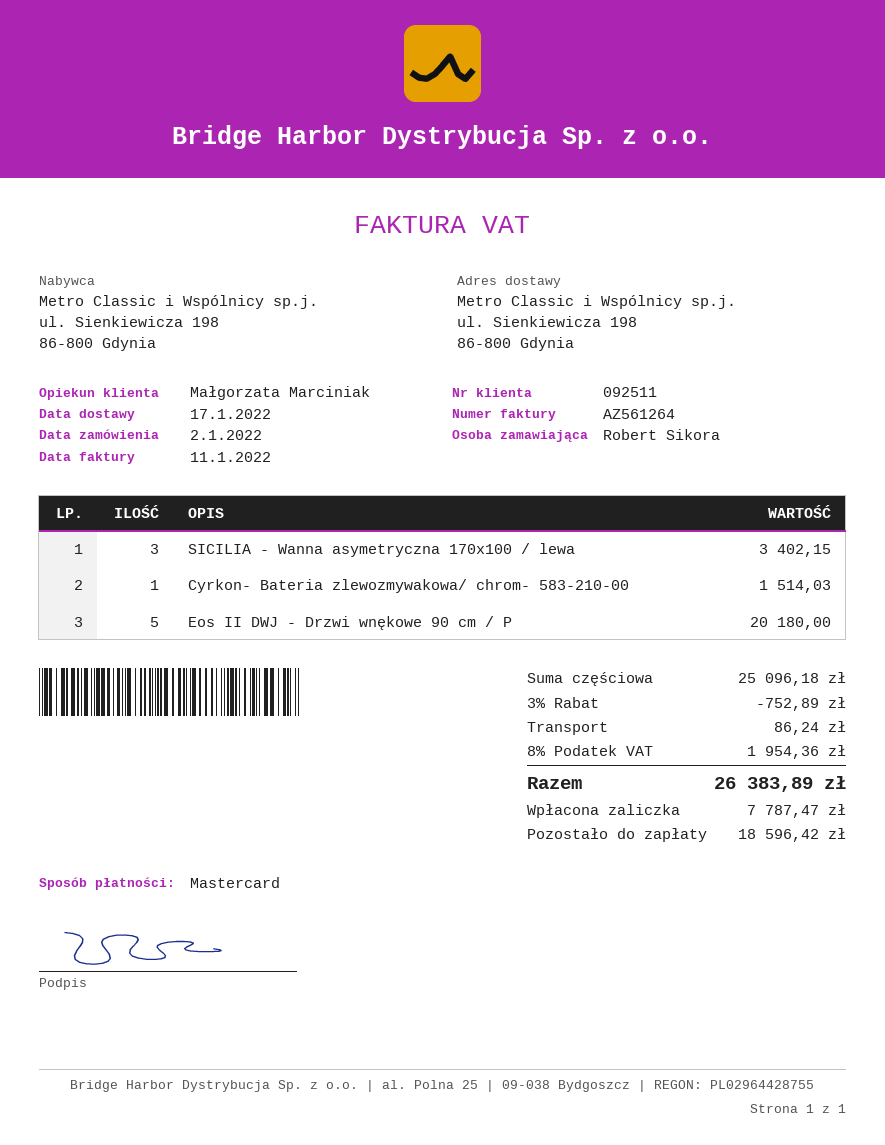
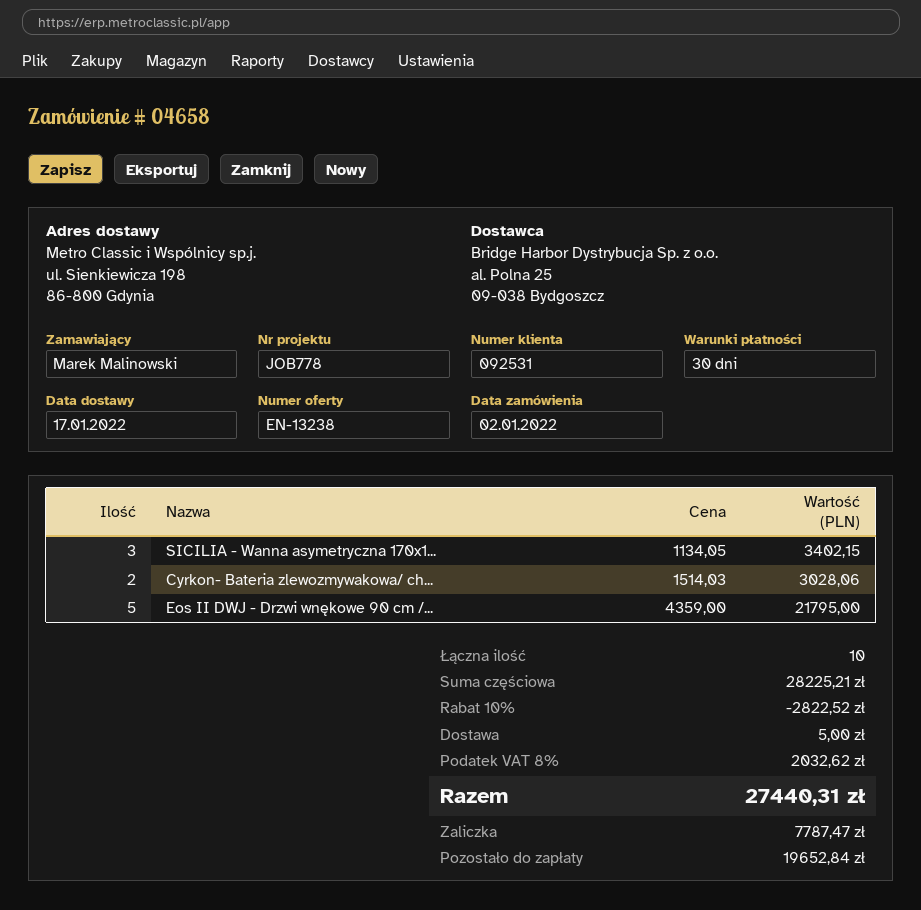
customer number: 092511 -> 092531
ordered by: Robert Sikora -> Marek Malinowski
Cyrkon- Bateria zlewozmywakowa/ chrom- 583-210-00: 1 for 1514.03 -> 2 for 3028.06
Eos II DWJ - Drzwi wnękowe 90 cm / P: 5 for 20180.00 -> 5 for 21795.00
subtotal: 25096.18 -> 28225.21
discount: 3% = 752.89 -> 10% = 2822.52
shipping: 86.24 -> 5.00
tax: 8% = 1954.36 -> 8% = 2032.62
total: 26383.89 -> 27440.31
balance: 18596.42 -> 19652.84

